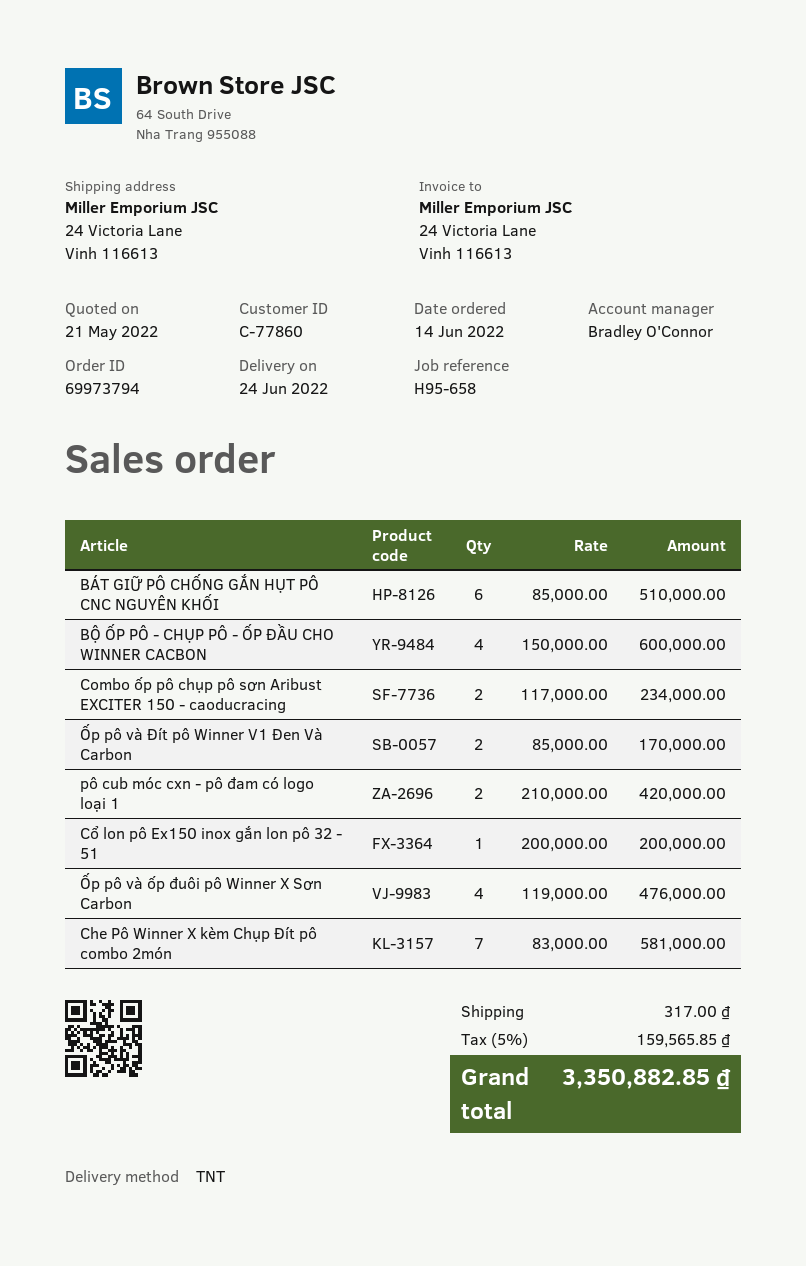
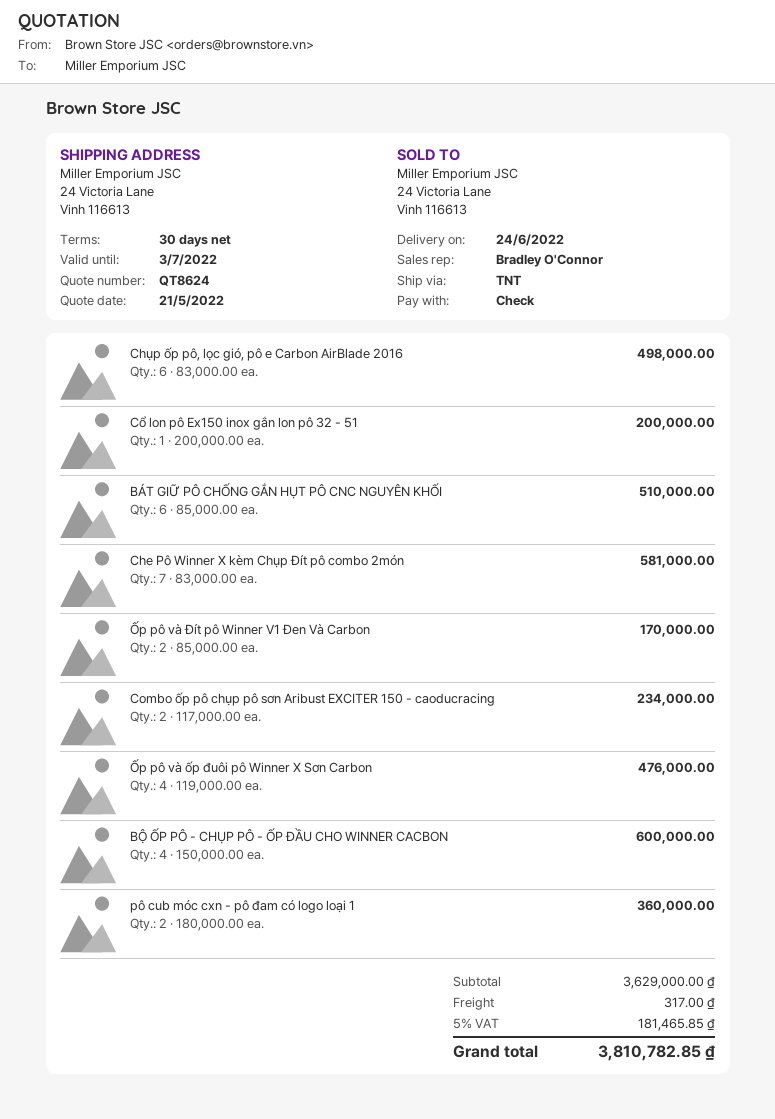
pô cub móc cxn - pô đam có logo loại 1: 2 x 210000.00 = 420000.00 -> 2 x 180000.00 = 360000.00
Chụp ốp pô, lọc gió, pô e Carbon AirBlade 2016: none -> 6 x 83000.00 = 498000.00
tax: 5% = 159565.85 -> 5% = 181465.85
total: 3350882.85 -> 3810782.85

